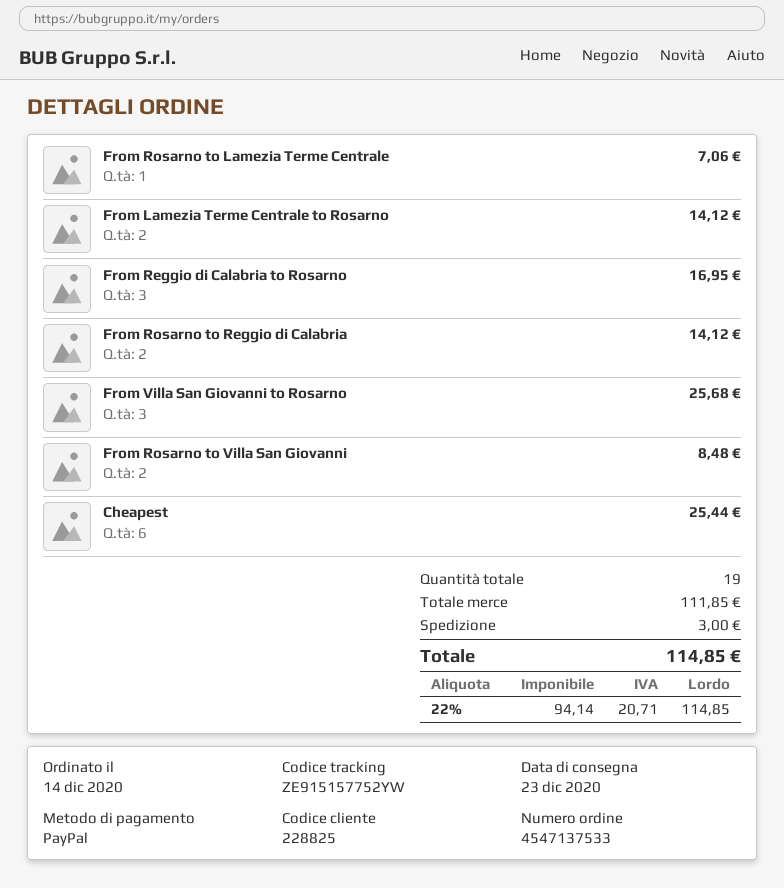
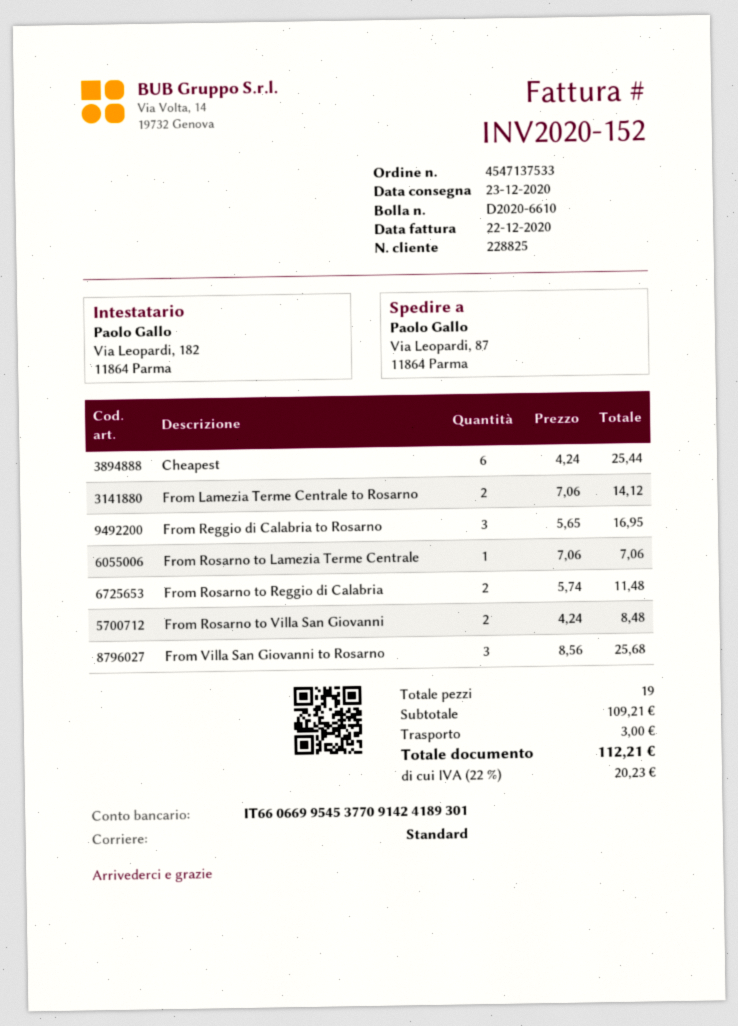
From Rosarno to Reggio di Calabria: 2 for 14.12 -> 2 for 11.48
subtotal: 111.85 -> 109.21
tax: 22% = 20.71 -> 22% = 20.23
total: 114.85 -> 112.21

